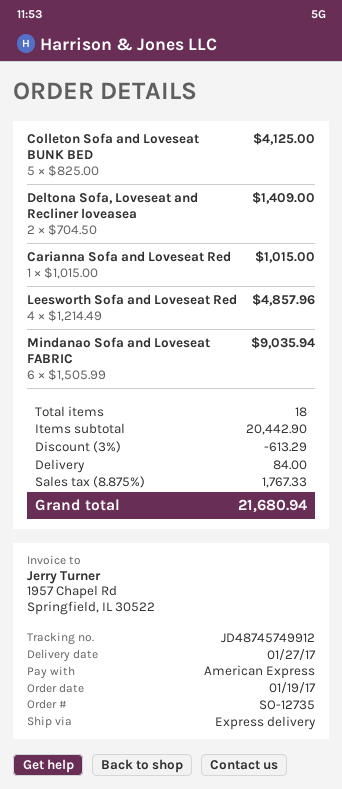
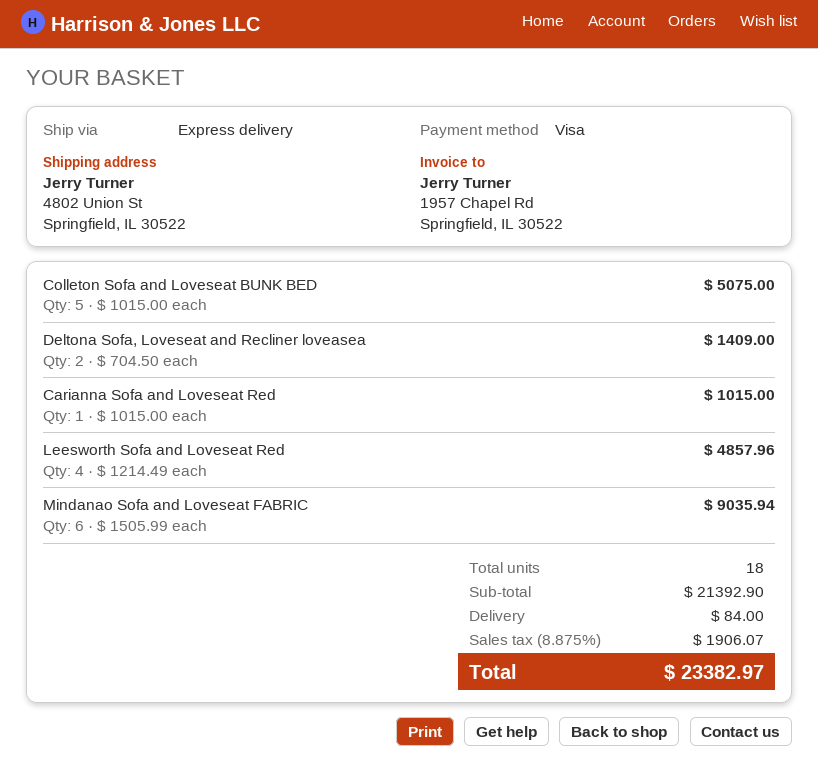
payment method: American Express -> Visa
Colleton Sofa and Loveseat BUNK BED: 5 x 825.00 = 4125.00 -> 5 x 1015.00 = 5075.00
subtotal: 20442.90 -> 21392.90
discount: 3% = 613.29 -> none
tax: 8.875% = 1767.33 -> 8.875% = 1906.07
total: 21680.94 -> 23382.97

